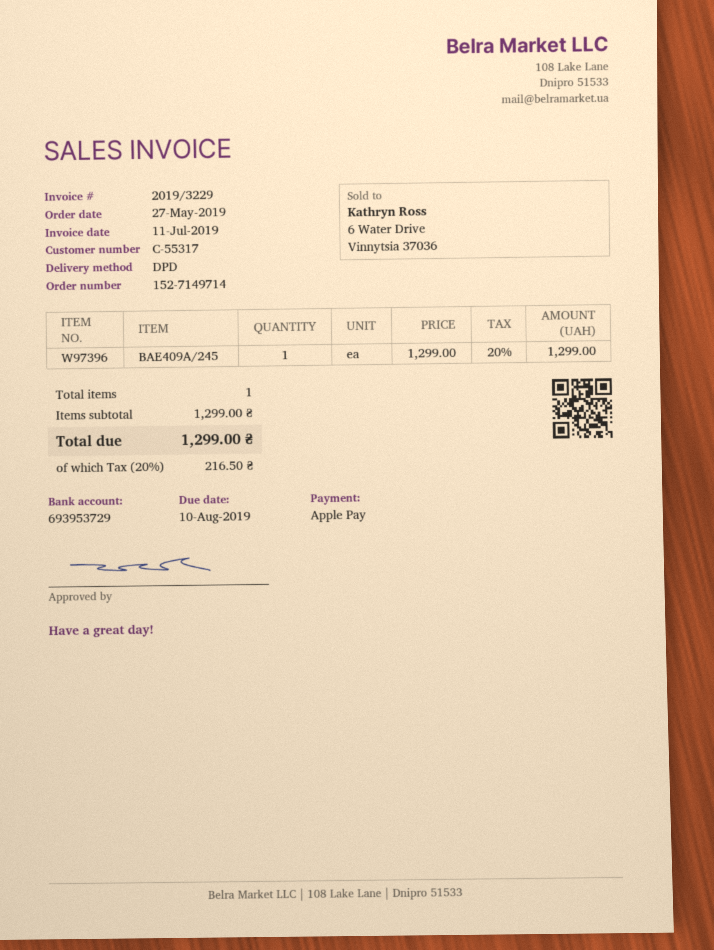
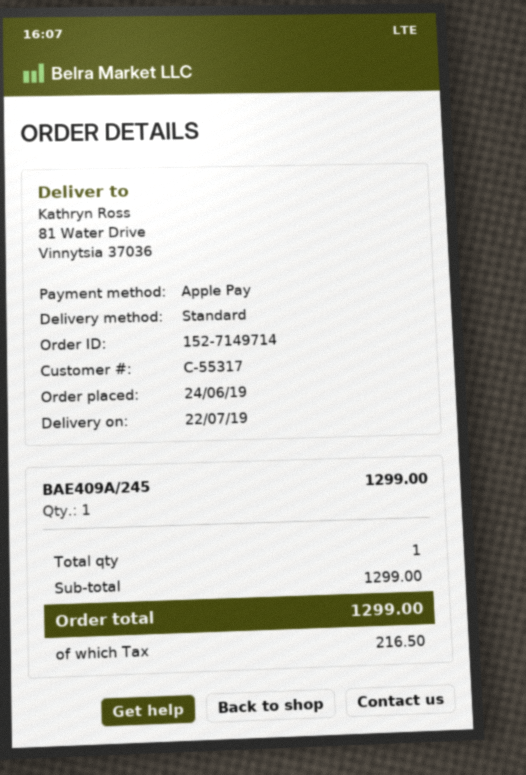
order date: 2019-05-27 -> 2019-06-24
shipping method: DPD -> standard

